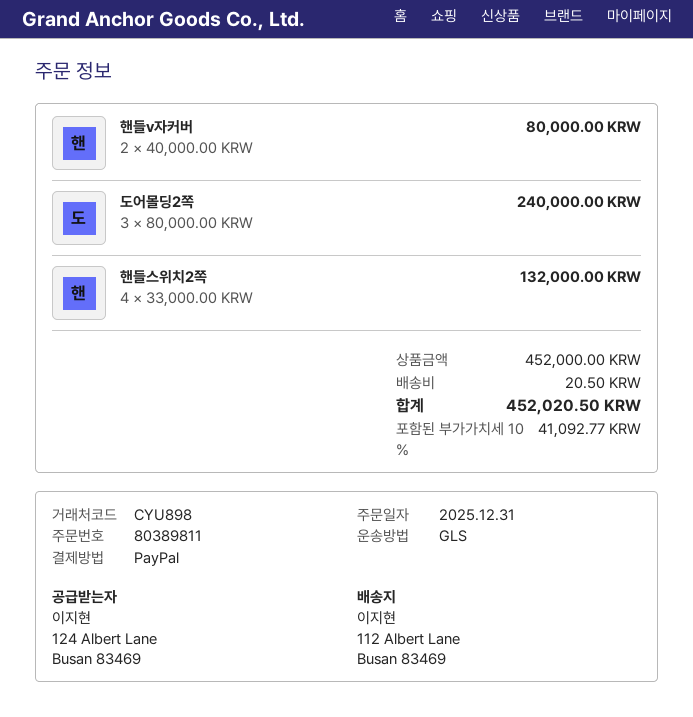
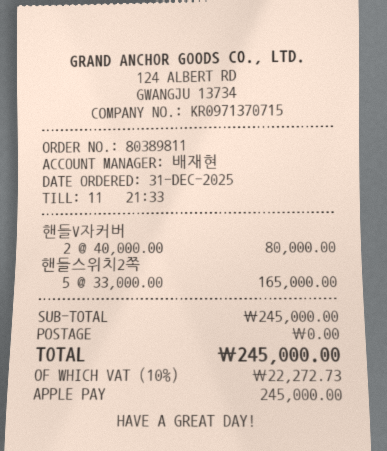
payment method: PayPal -> Apple Pay
도어몰딩2쪽: 3 x 80000.00 = 240000.00 -> none
핸들스위치2쪽: 4 x 33000.00 = 132000.00 -> 5 x 33000.00 = 165000.00
subtotal: 452000.00 -> 245000.00
shipping: 20.50 -> 0.00
tax: 10% = 41092.77 -> 10% = 22272.73
total: 452020.50 -> 245000.00

